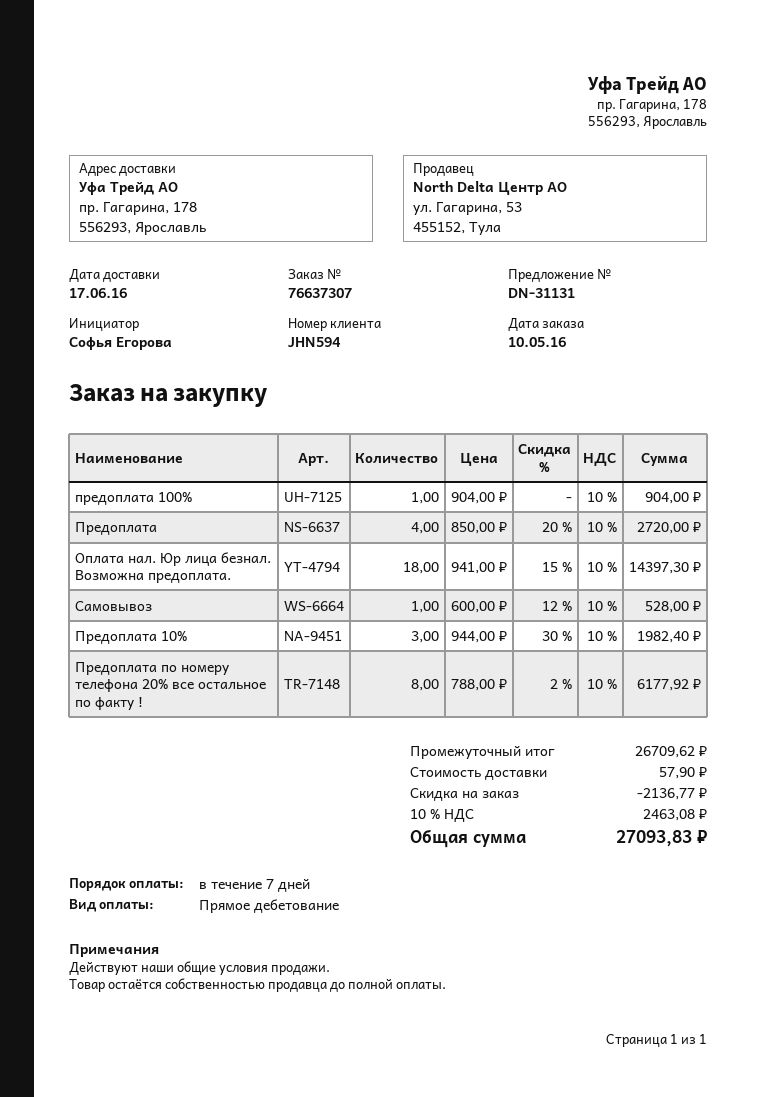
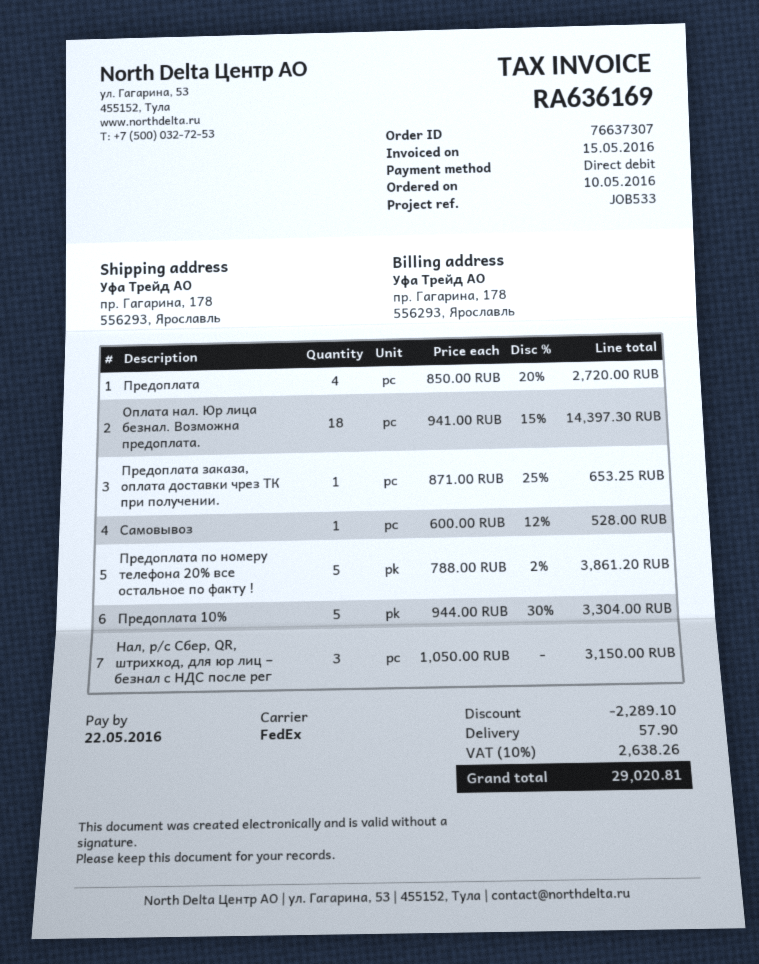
предоплата 100%: 1 x 904.00 = 904.00 -> none
Предоплата 10%: 3 x 944.00 - 30% = 1982.40 -> 5 x 944.00 - 30% = 3304.00
Предоплата по номеру телефона 20% все остальное по факту !: 8 x 788.00 - 2% = 6177.92 -> 5 x 788.00 - 2% = 3861.20
Предоплата заказа, оплата доставки чрез ТК при получении.: none -> 1 x 871.00 - 25% = 653.25
Нал, р/с Сбер, QR, штрихкод, для юр лиц – безнал с НДС после рег: none -> 3 x 1050.00 = 3150.00
discount: 2136.77 -> 2289.10
tax: 10% = 2463.08 -> 10% = 2638.26
total: 27093.83 -> 29020.81

